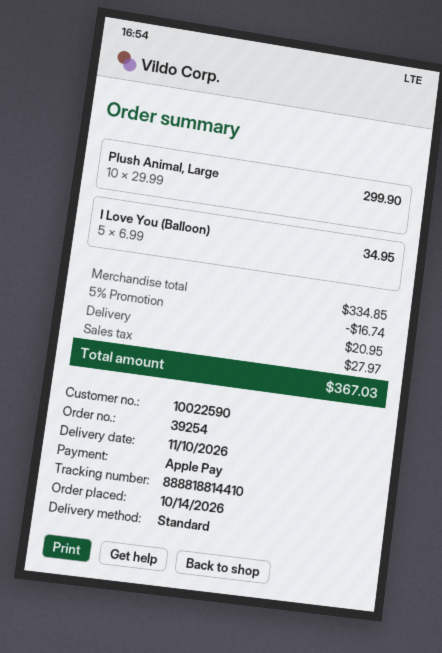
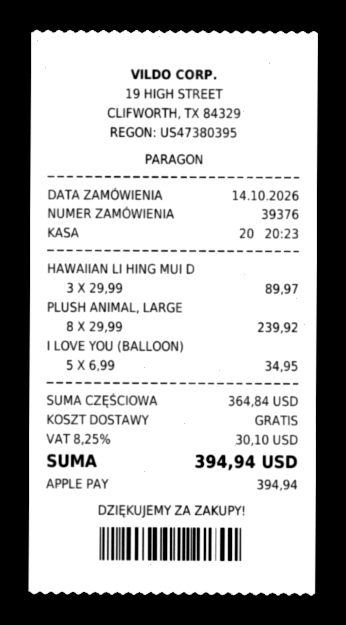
order number: 39254 -> 39376
Plush Animal, Large: 10 x 29.99 = 299.90 -> 8 x 29.99 = 239.92
HAWAIIAN LI HING MUI D: none -> 3 x 29.99 = 89.97
subtotal: 334.85 -> 364.84
discount: 5% = 16.74 -> none
shipping: 20.95 -> 0.00
tax: 27.97 -> 30.10
total: 367.03 -> 394.94

